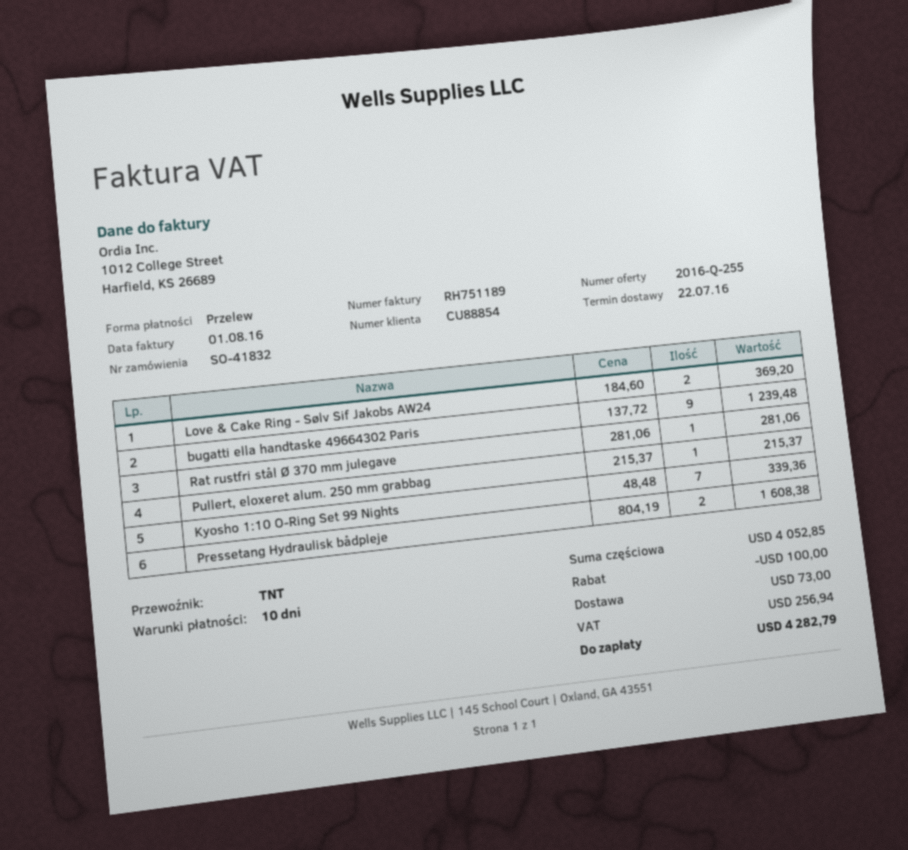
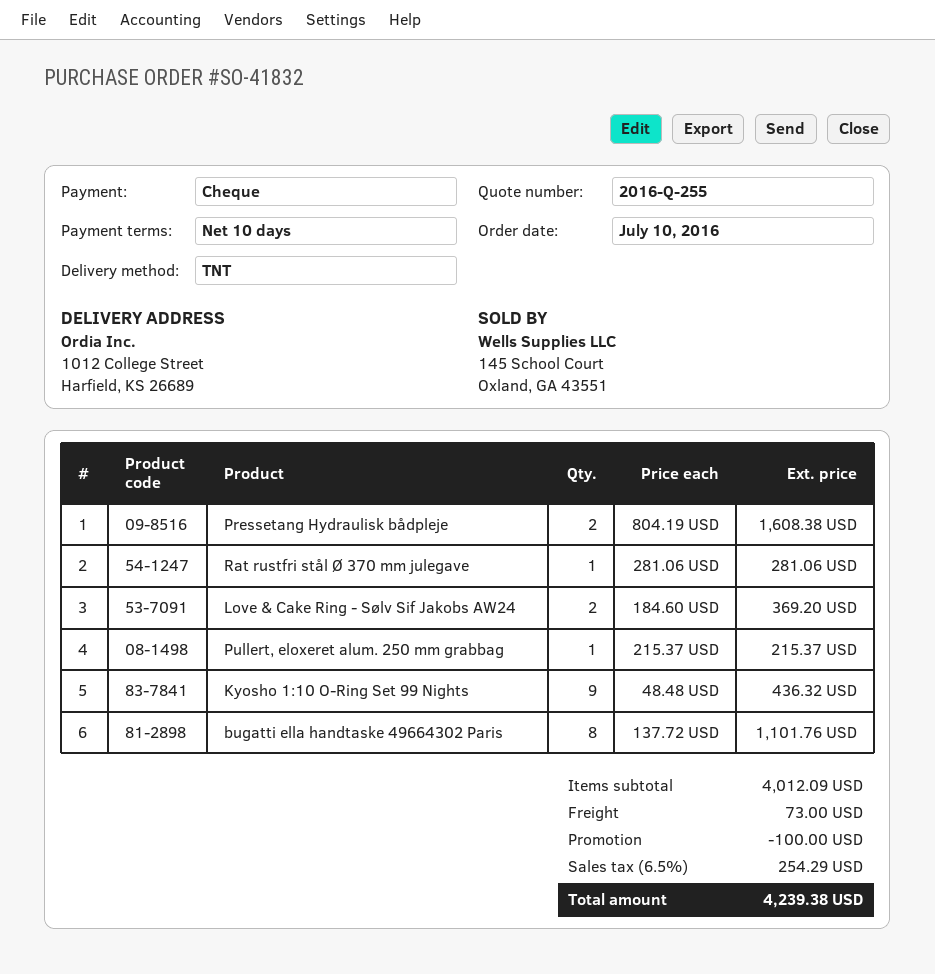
payment method: bank transfer -> cheque
bugatti ella handtaske 49664302 Paris: 9 x 137.72 = 1239.48 -> 8 x 137.72 = 1101.76
Kyosho 1:10 O-Ring Set 99 Nights: 7 x 48.48 = 339.36 -> 9 x 48.48 = 436.32
subtotal: 4052.85 -> 4012.09
tax: 256.94 -> 254.29
total: 4282.79 -> 4239.38

